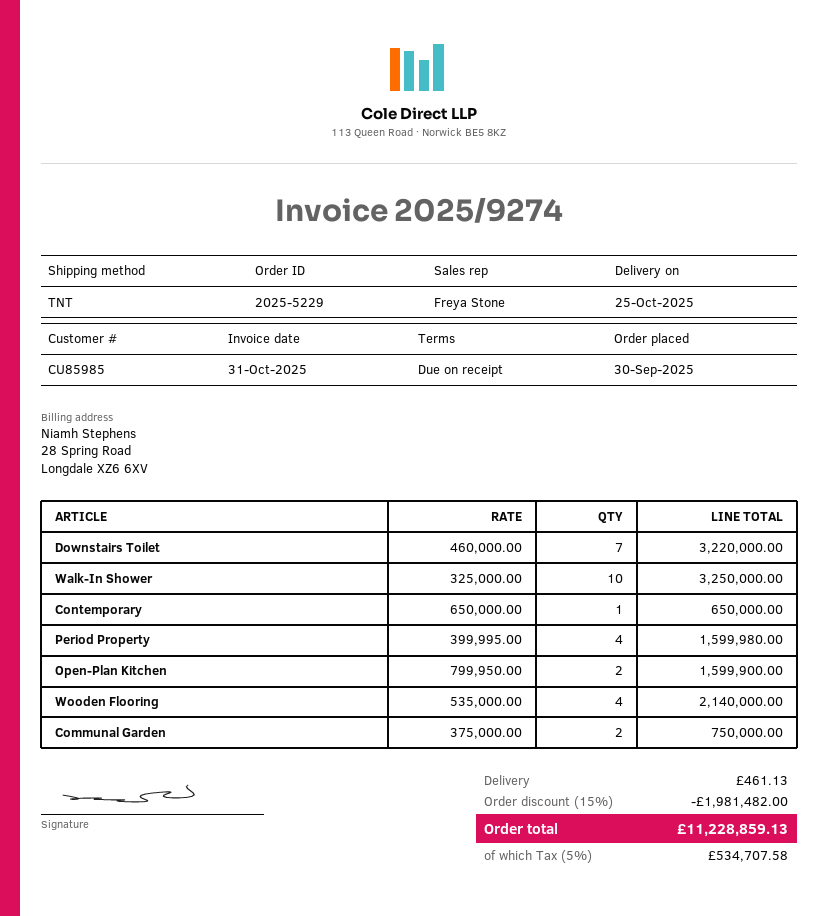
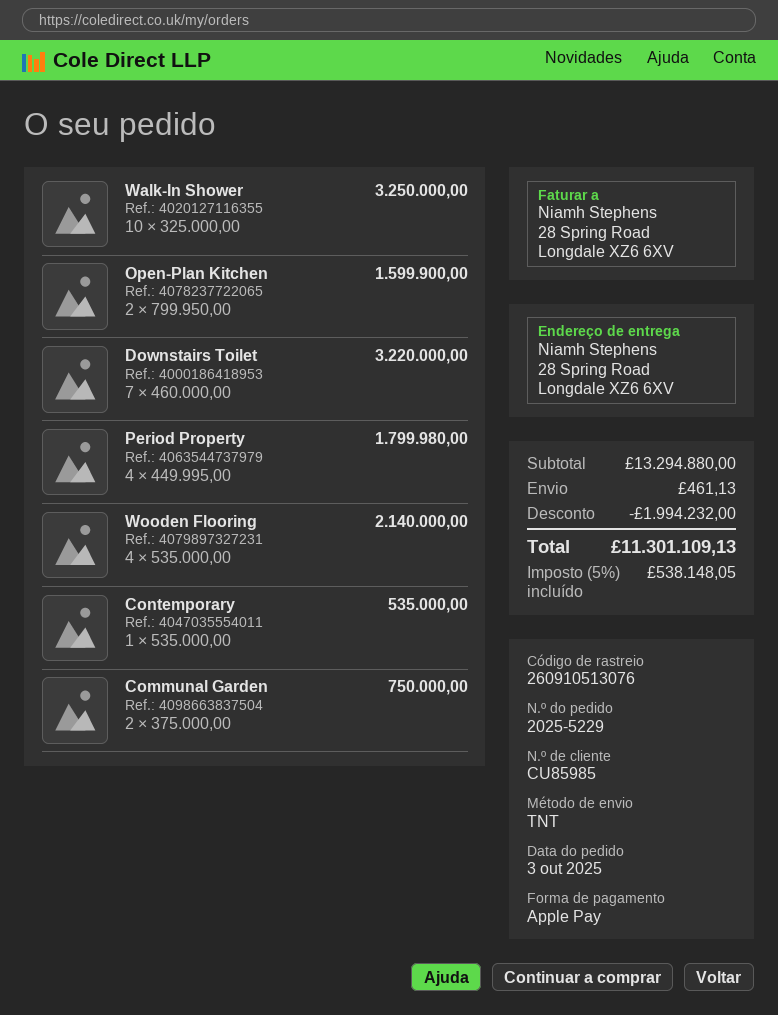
order date: 2025-09-30 -> 2025-10-03
Contemporary: 1 x 650000.00 = 650000.00 -> 1 x 535000.00 = 535000.00
Period Property: 4 x 399995.00 = 1599980.00 -> 4 x 449995.00 = 1799980.00
discount: 1981482.00 -> 1994232.00
tax: 5% = 534707.58 -> 5% = 538148.05
total: 11228859.13 -> 11301109.13

